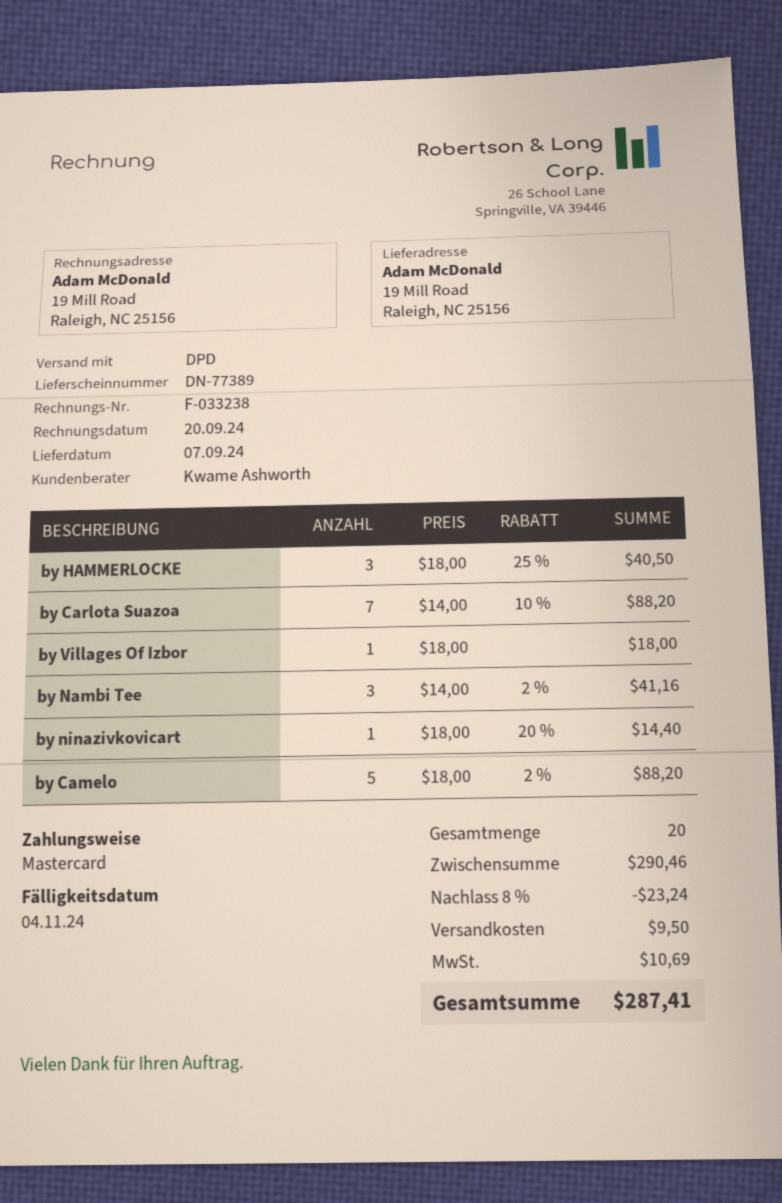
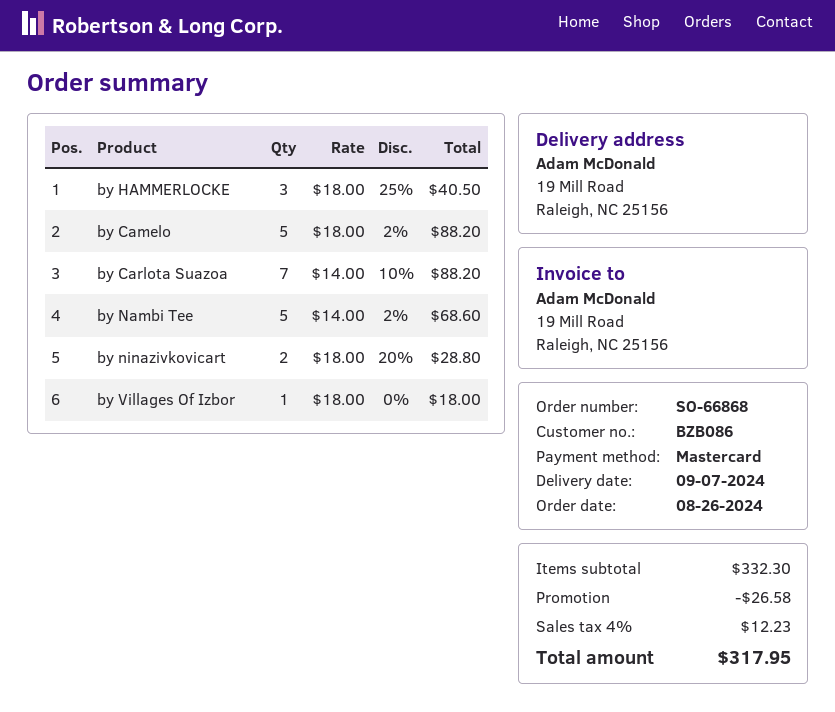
by Nambi Tee: 3 x 14.00 - 2% = 41.16 -> 5 x 14.00 - 2% = 68.60
by ninazivkovicart: 1 x 18.00 - 20% = 14.40 -> 2 x 18.00 - 20% = 28.80
subtotal: 290.46 -> 332.30
discount: 23.24 -> 26.58
shipping: 9.50 -> none
tax: 10.69 -> 12.23
total: 287.41 -> 317.95

